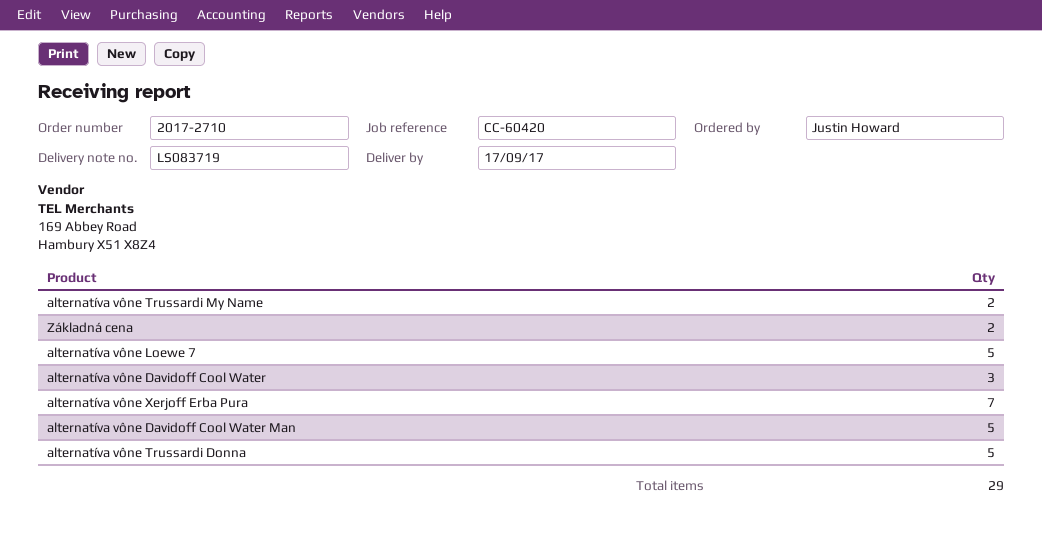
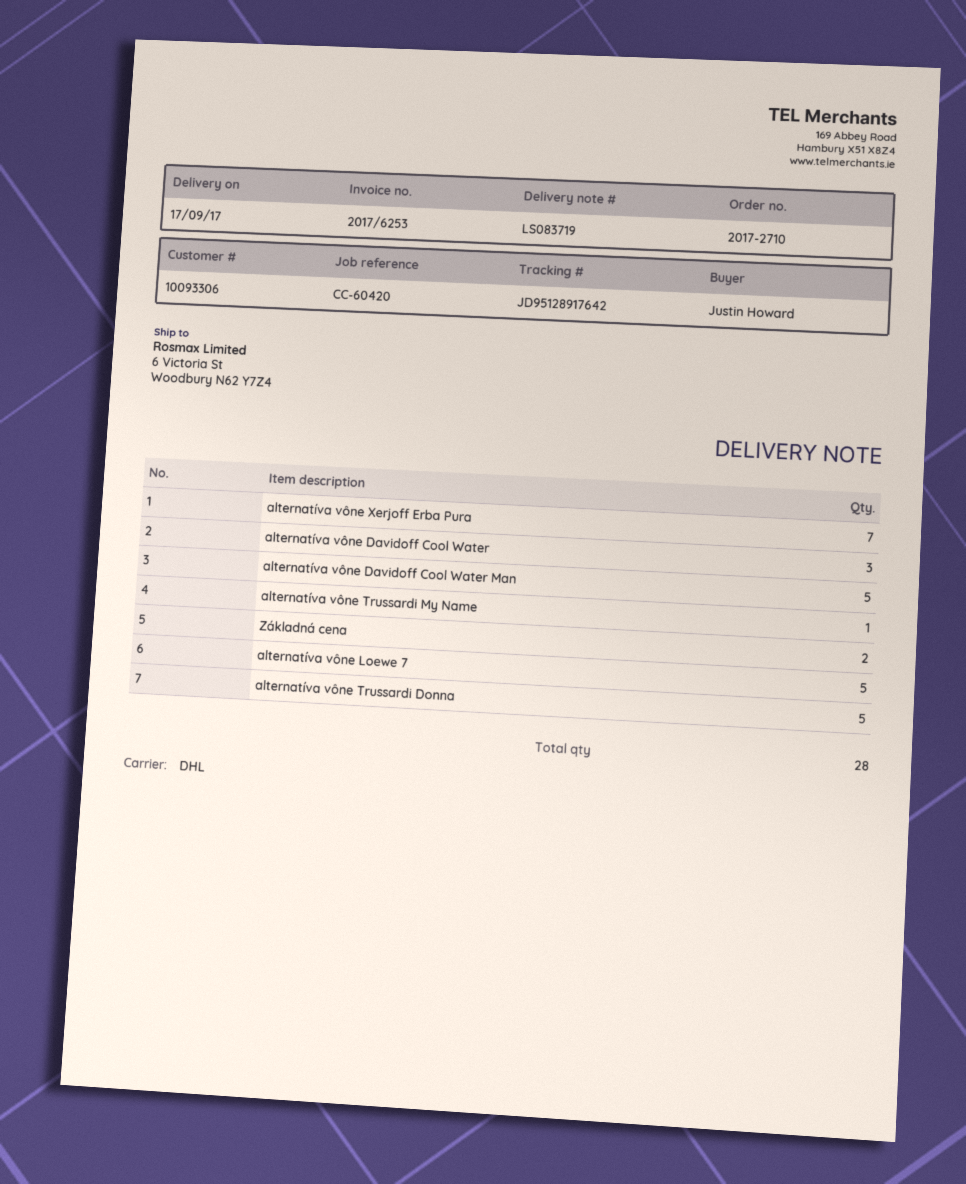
alternatíva vône Trussardi My Name: 2 -> 1
total quantity: 29 -> 28

